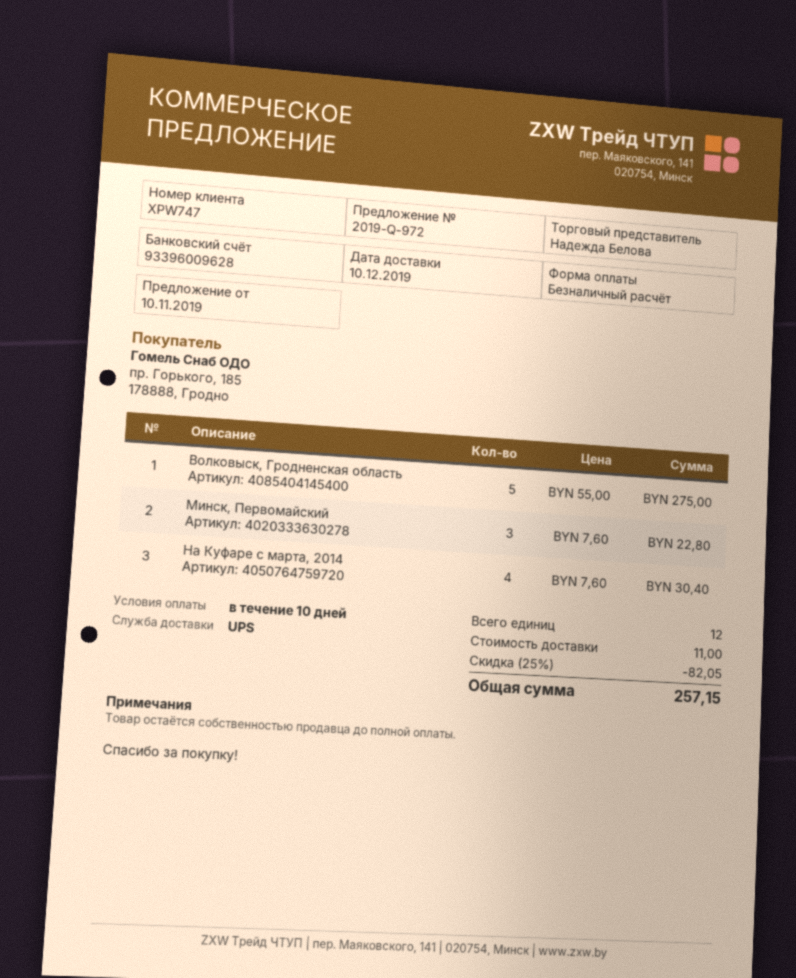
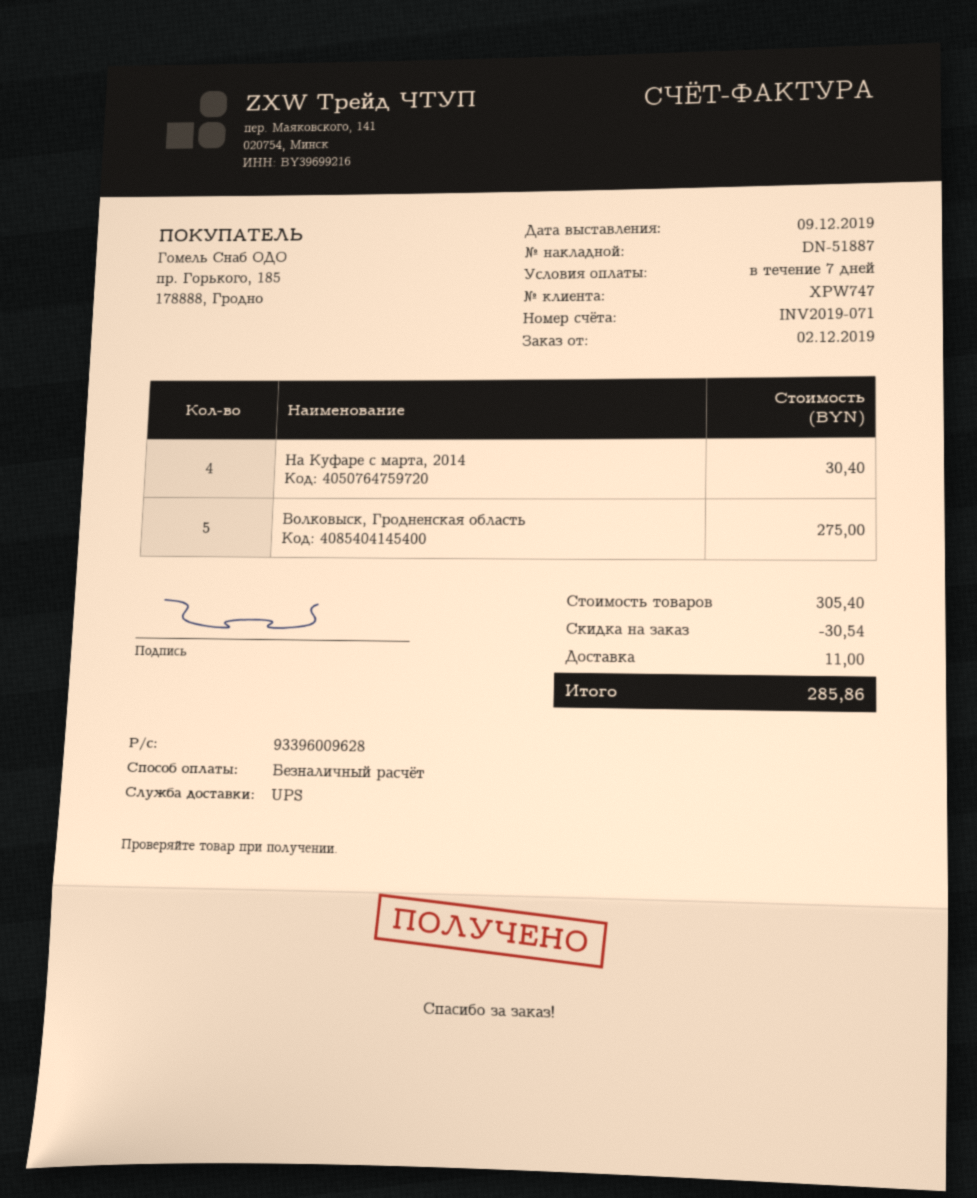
payment terms: 10 days -> 7 days
Минск, Первомайский: 3 for 22.80 -> none
discount: 82.05 -> 30.54
total: 257.15 -> 285.86

